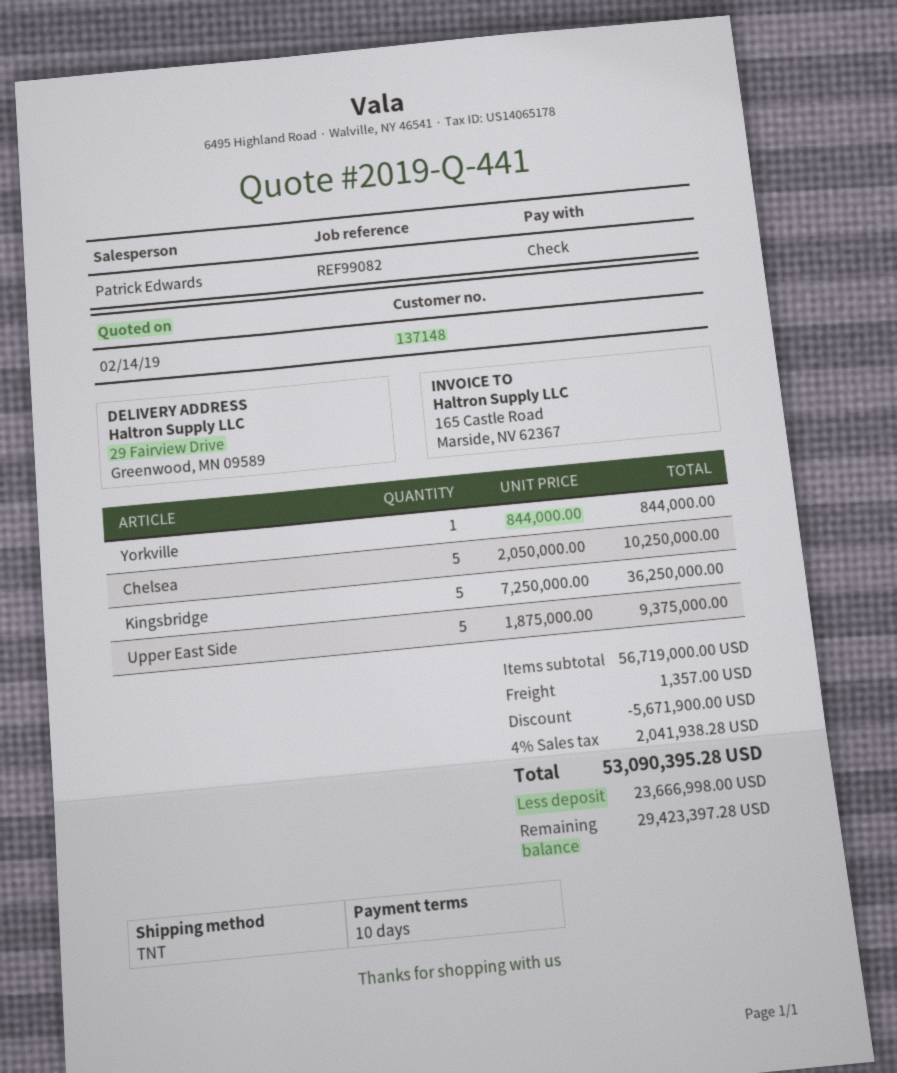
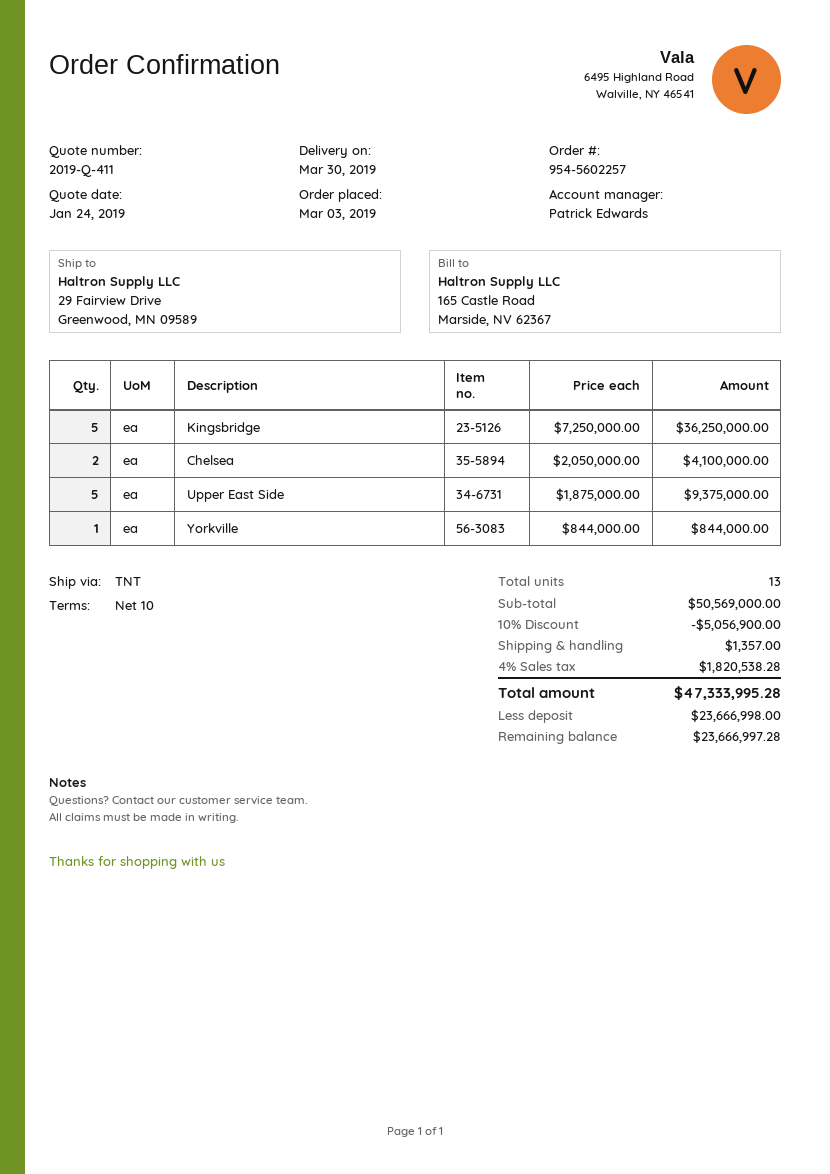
quote number: 2019-Q-441 -> 2019-Q-411
quote date: 2019-02-14 -> 2019-01-24
Chelsea: 5 x 2050000.00 = 10250000.00 -> 2 x 2050000.00 = 4100000.00
subtotal: 56719000.00 -> 50569000.00
discount: 5671900.00 -> 5056900.00
tax: 4% = 2041938.28 -> 4% = 1820538.28
total: 53090395.28 -> 47333995.28
balance: 29423397.28 -> 23666997.28

